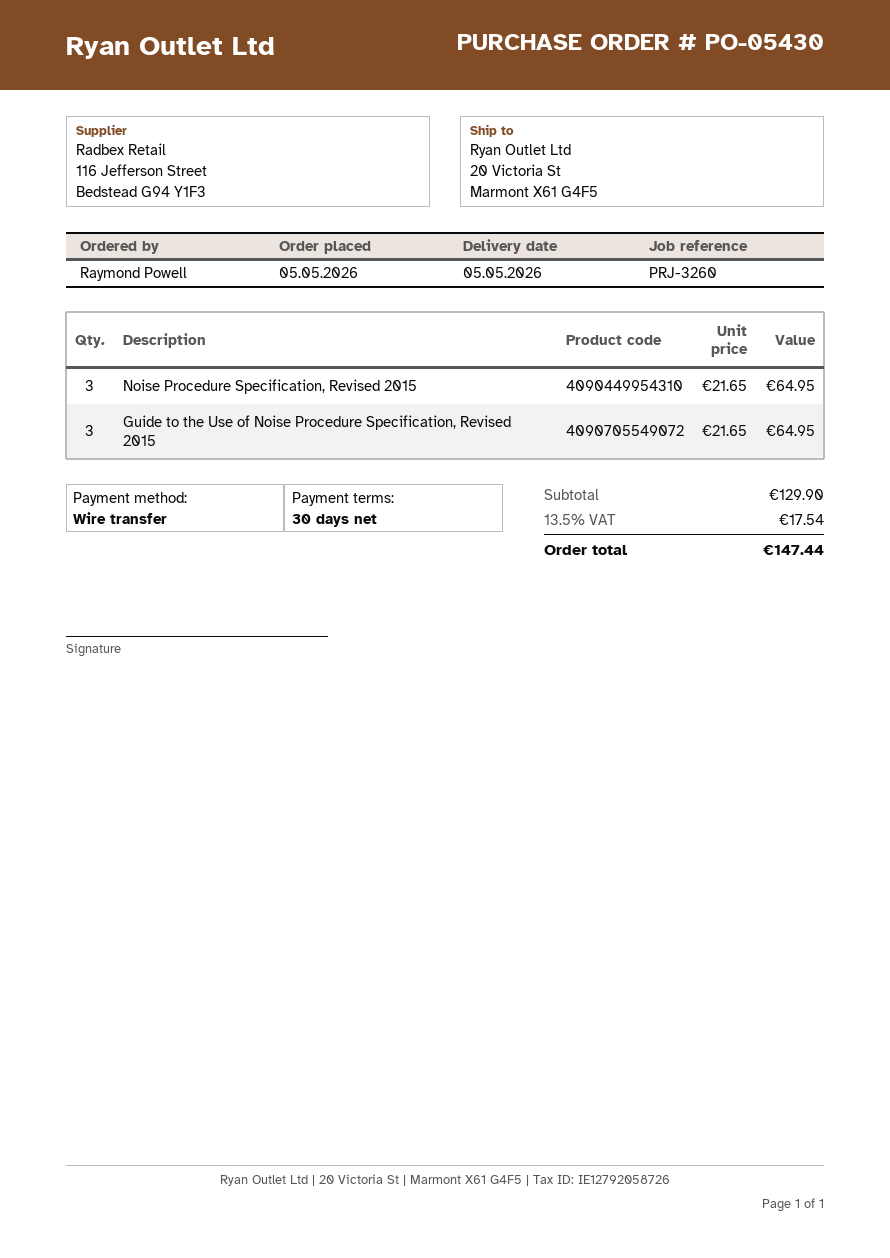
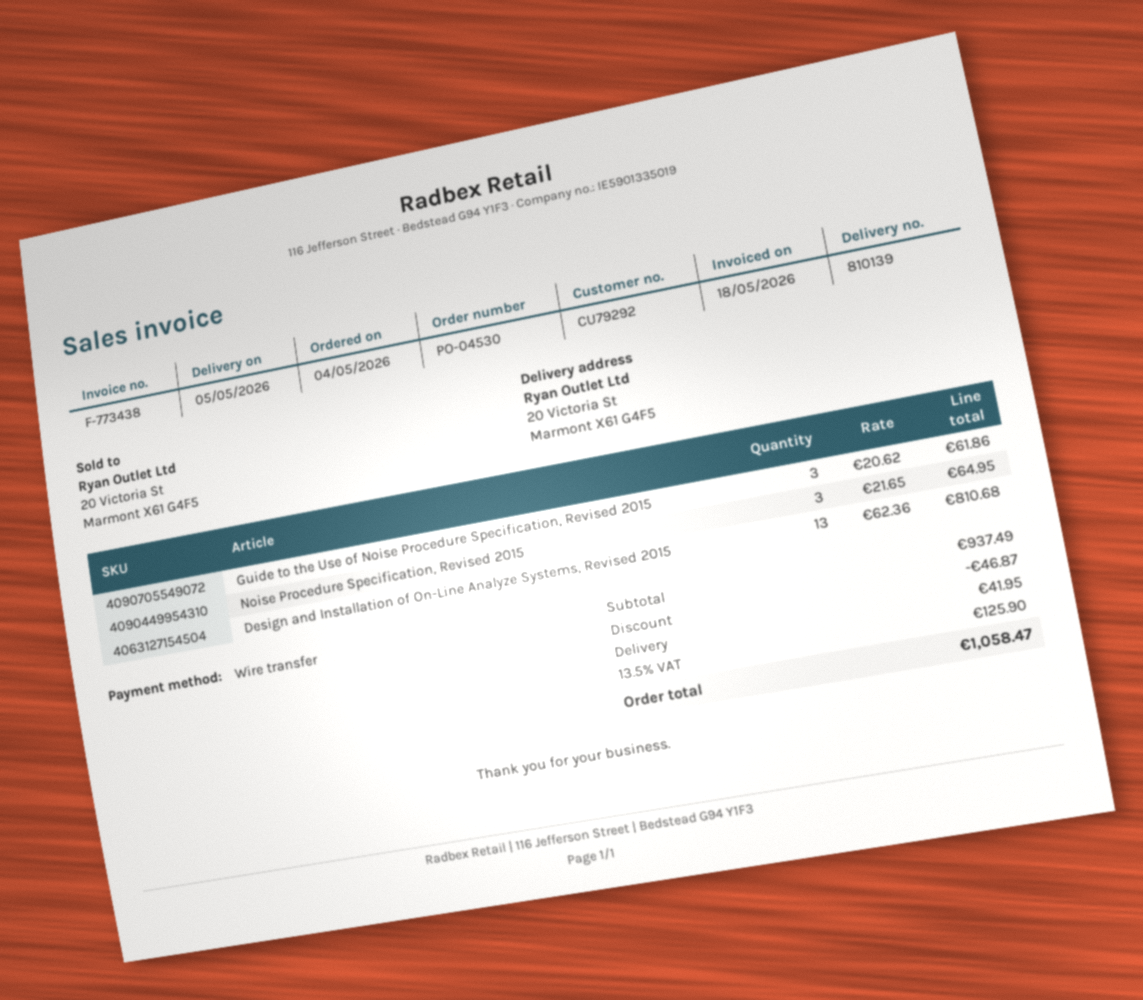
order number: PO-05430 -> PO-04530
order date: 2026-05-05 -> 2026-05-04
Guide to the Use of Noise Procedure Specification, Revised 2015: 3 x 21.65 = 64.95 -> 3 x 20.62 = 61.86
Design and Installation of On-Line Analyze Systems, Revised 2015: none -> 13 x 62.36 = 810.68
subtotal: 129.90 -> 937.49
discount: none -> 46.87
shipping: none -> 41.95
tax: 13.5% = 17.54 -> 13.5% = 125.90
total: 147.44 -> 1058.47

